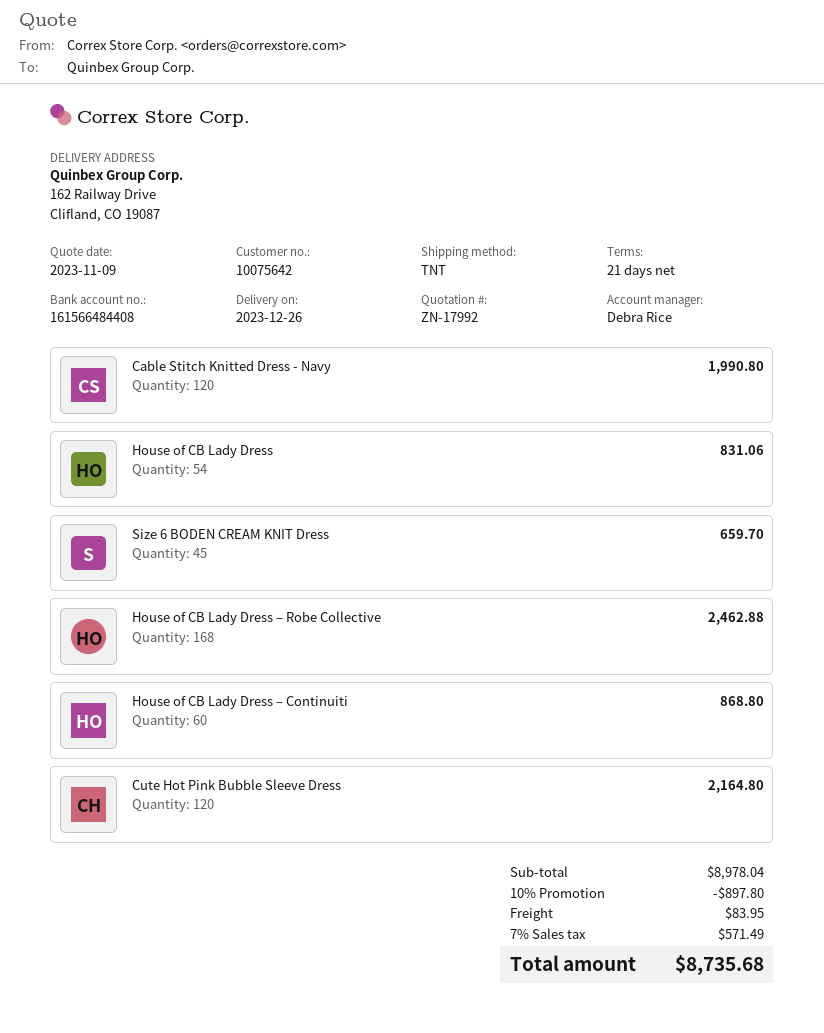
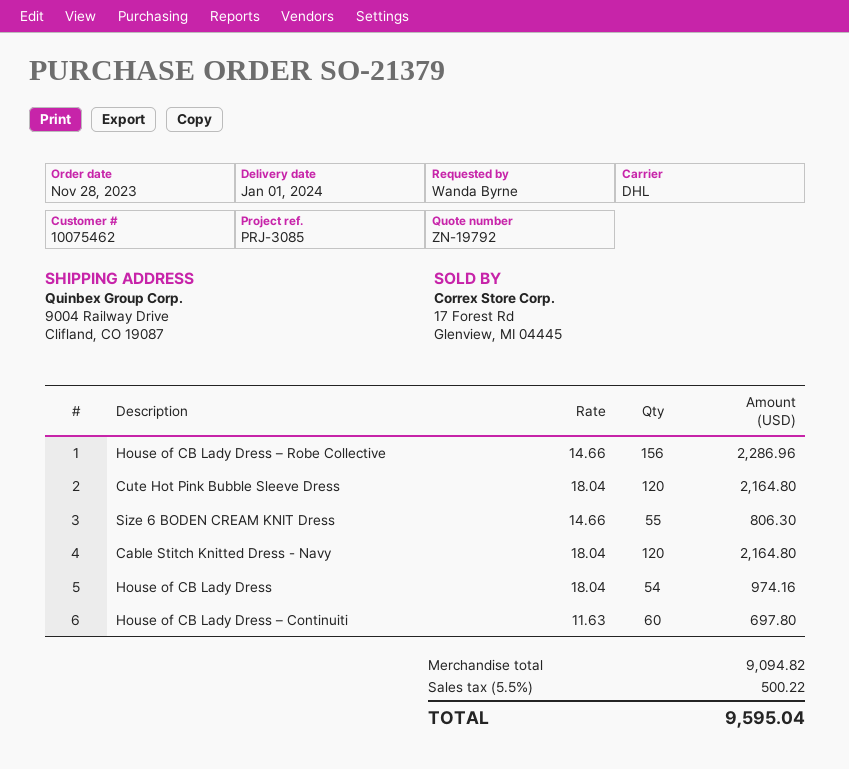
quote number: ZN-17992 -> ZN-19792
delivery date: 2023-12-26 -> 2024-01-01
customer number: 10075642 -> 10075462
shipping method: TNT -> DHL
ship to: 162 Railway Drive, Clifland, CO 19087 -> 9004 Railway Drive, Clifland, CO 19087
Cable Stitch Knitted Dress - Navy: 120 for 1990.80 -> 120 for 2164.80
House of CB Lady Dress: 54 for 831.06 -> 54 for 974.16
Size 6 BODEN CREAM KNIT Dress: 45 for 659.70 -> 55 for 806.30
House of CB Lady Dress – Robe Collective: 168 for 2462.88 -> 156 for 2286.96
House of CB Lady Dress – Continuiti: 60 for 868.80 -> 60 for 697.80
subtotal: 8978.04 -> 9094.82
discount: 10% = 897.80 -> none
shipping: 83.95 -> none
tax: 7% = 571.49 -> 5.5% = 500.22
total: 8735.68 -> 9595.04

